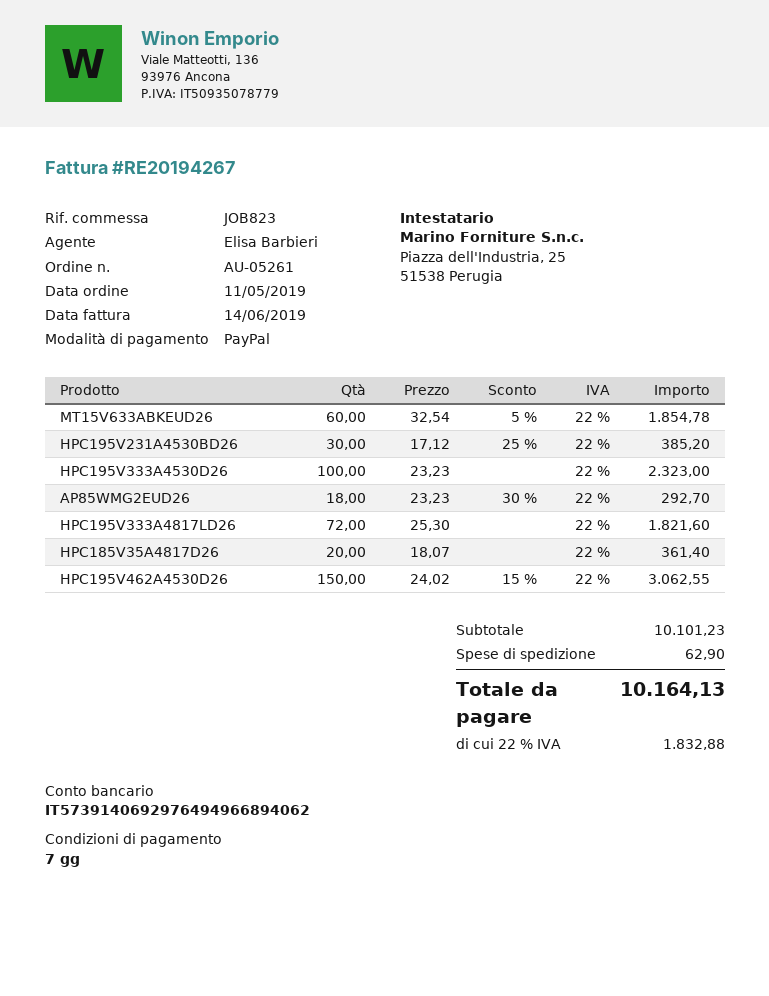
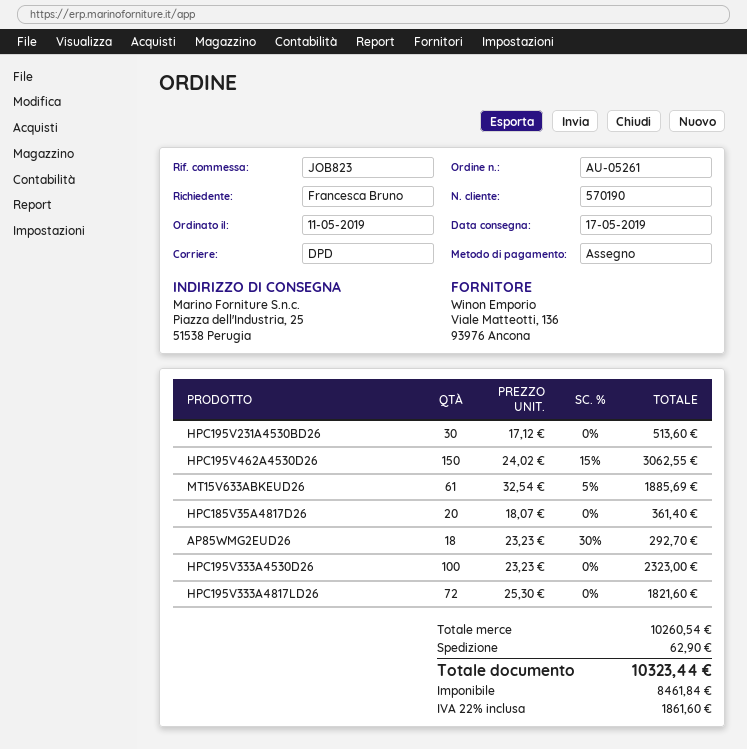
payment method: PayPal -> cheque
MT15V633ABKEUD26: 60 x 32.54 - 5% = 1854.78 -> 61 x 32.54 - 5% = 1885.69
HPC195V231A4530BD26: 30 x 17.12 - 25% = 385.20 -> 30 x 17.12 = 513.60
subtotal: 10101.23 -> 10260.54
tax: 22% = 1832.88 -> 22% = 1861.60
total: 10164.13 -> 10323.44

